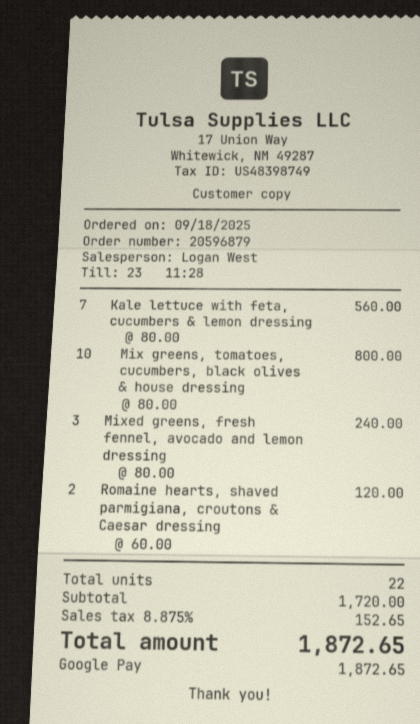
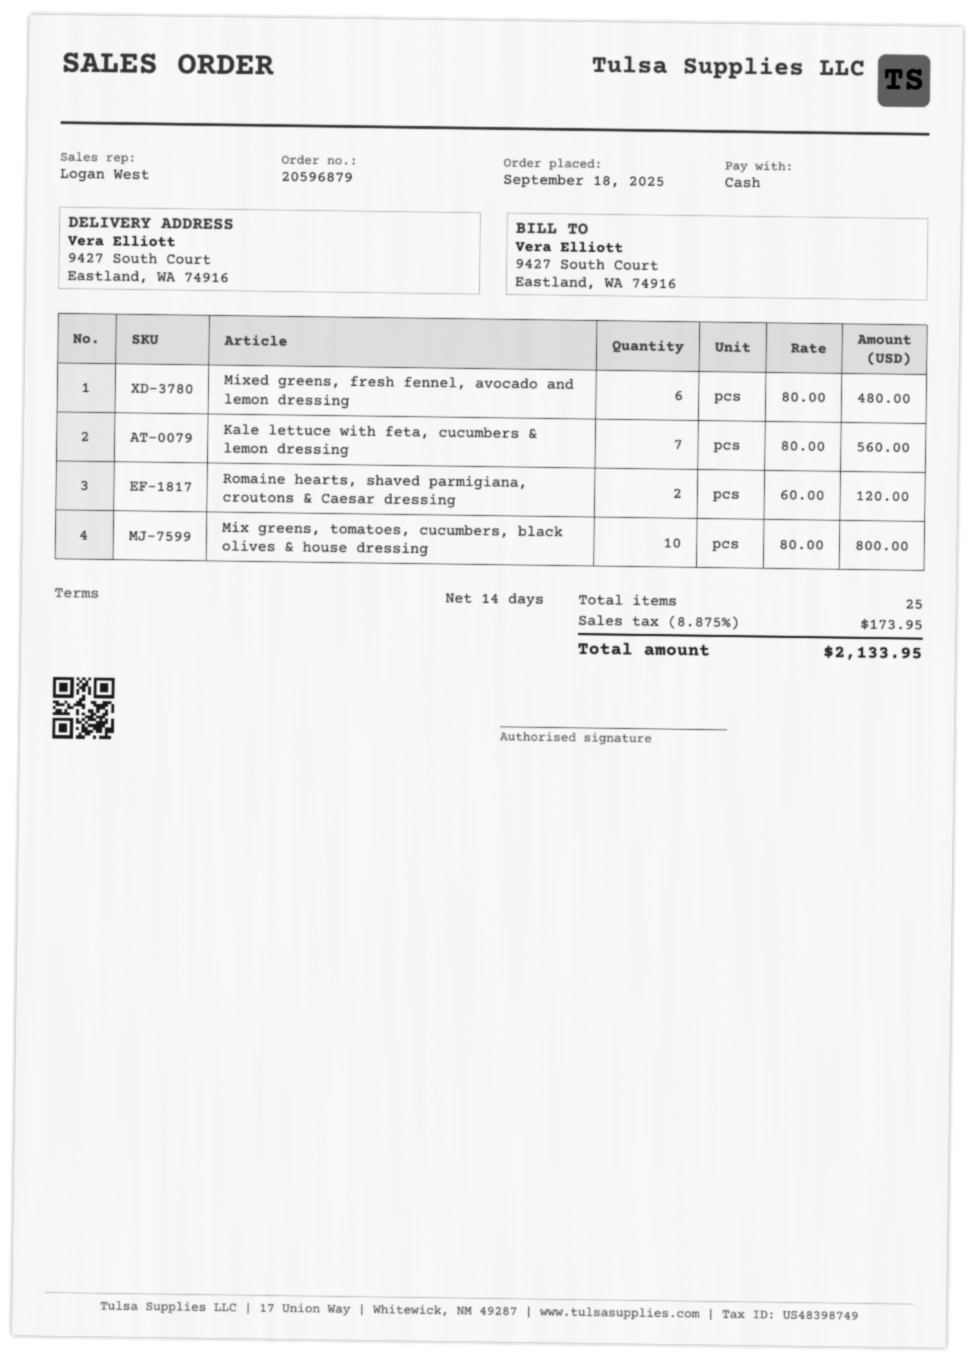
payment method: Google Pay -> cash
Mixed greens, fresh fennel, avocado and lemon dressing: 3 x 80.00 = 240.00 -> 6 x 80.00 = 480.00
total quantity: 22 -> 25
tax: 8.875% = 152.65 -> 8.875% = 173.95
total: 1872.65 -> 2133.95

